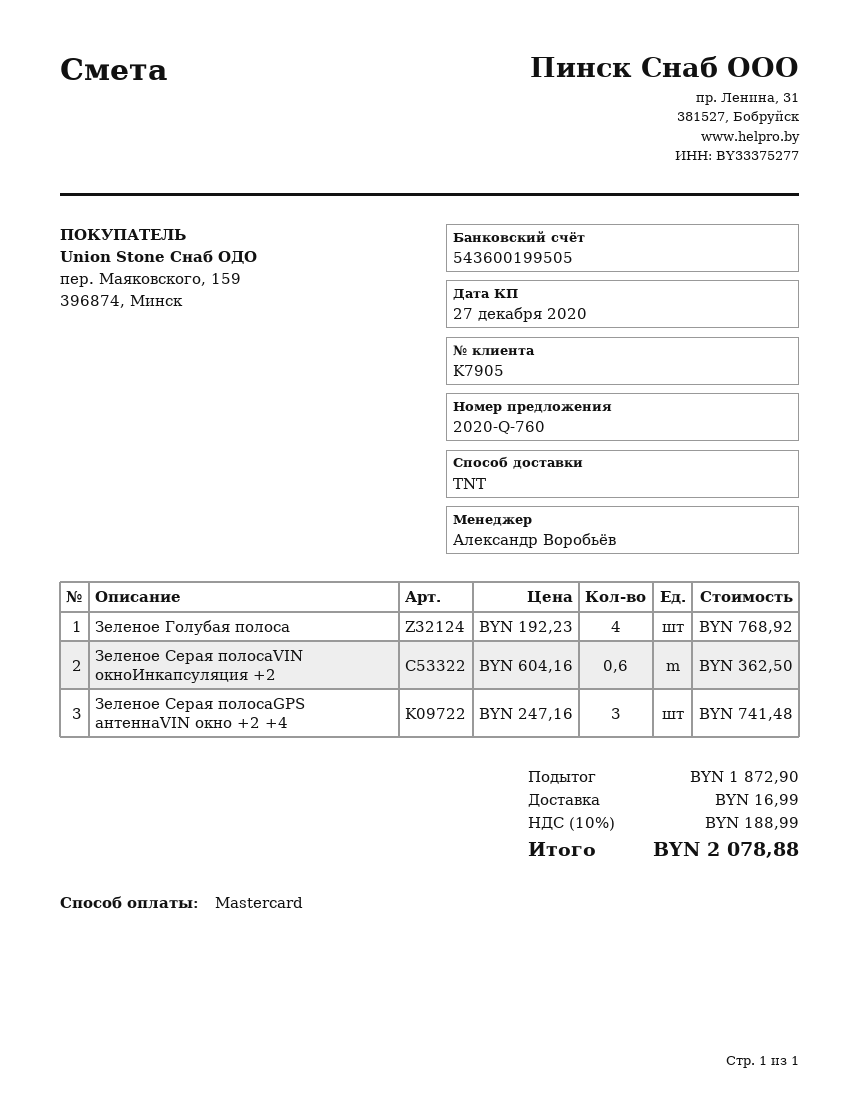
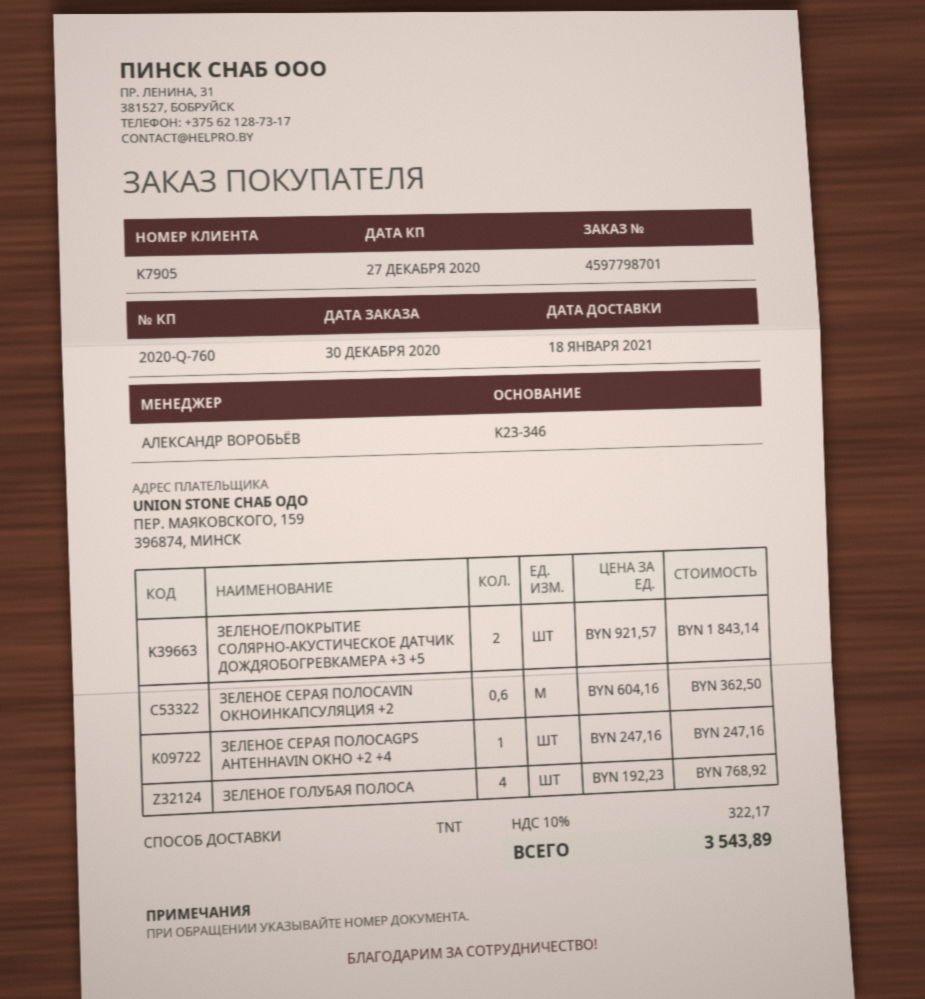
Зеленое Серая полосаGPS антеннаVIN окно +2 +4: 3 x 247.16 = 741.48 -> 1 x 247.16 = 247.16
ЗЕЛЕНОЕ/ПОКРЫТИЕ СОЛЯРНО-АКУСТИЧЕСКОЕ ДАТЧИК ДОЖДЯОБОГРЕВКАМЕРА +3 +5: none -> 2 x 921.57 = 1843.14
shipping: 16.99 -> none
tax: 10% = 188.99 -> 10% = 322.17
total: 2078.88 -> 3543.89

